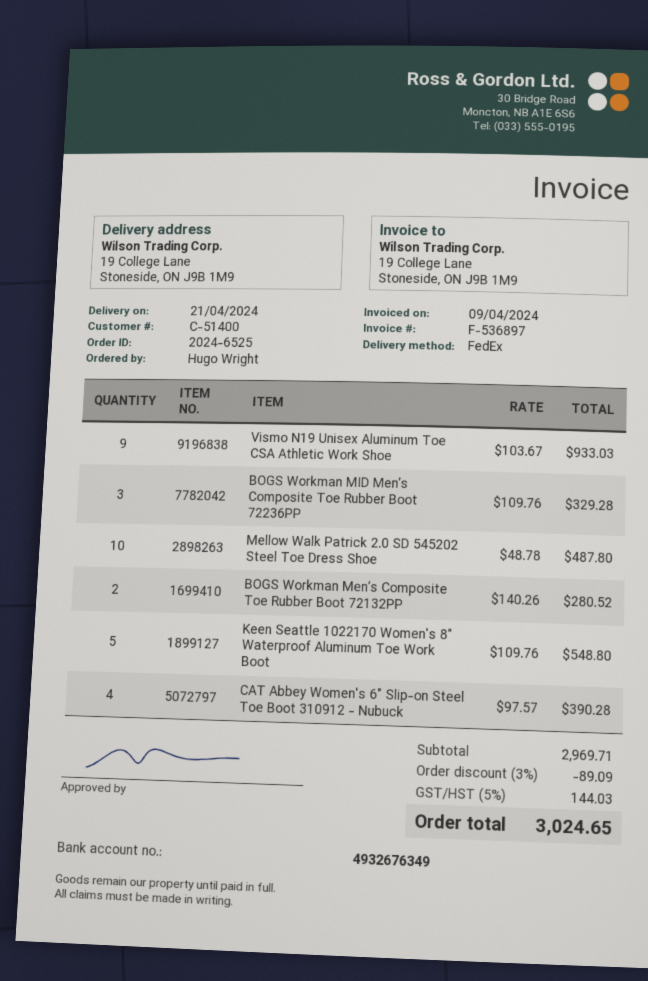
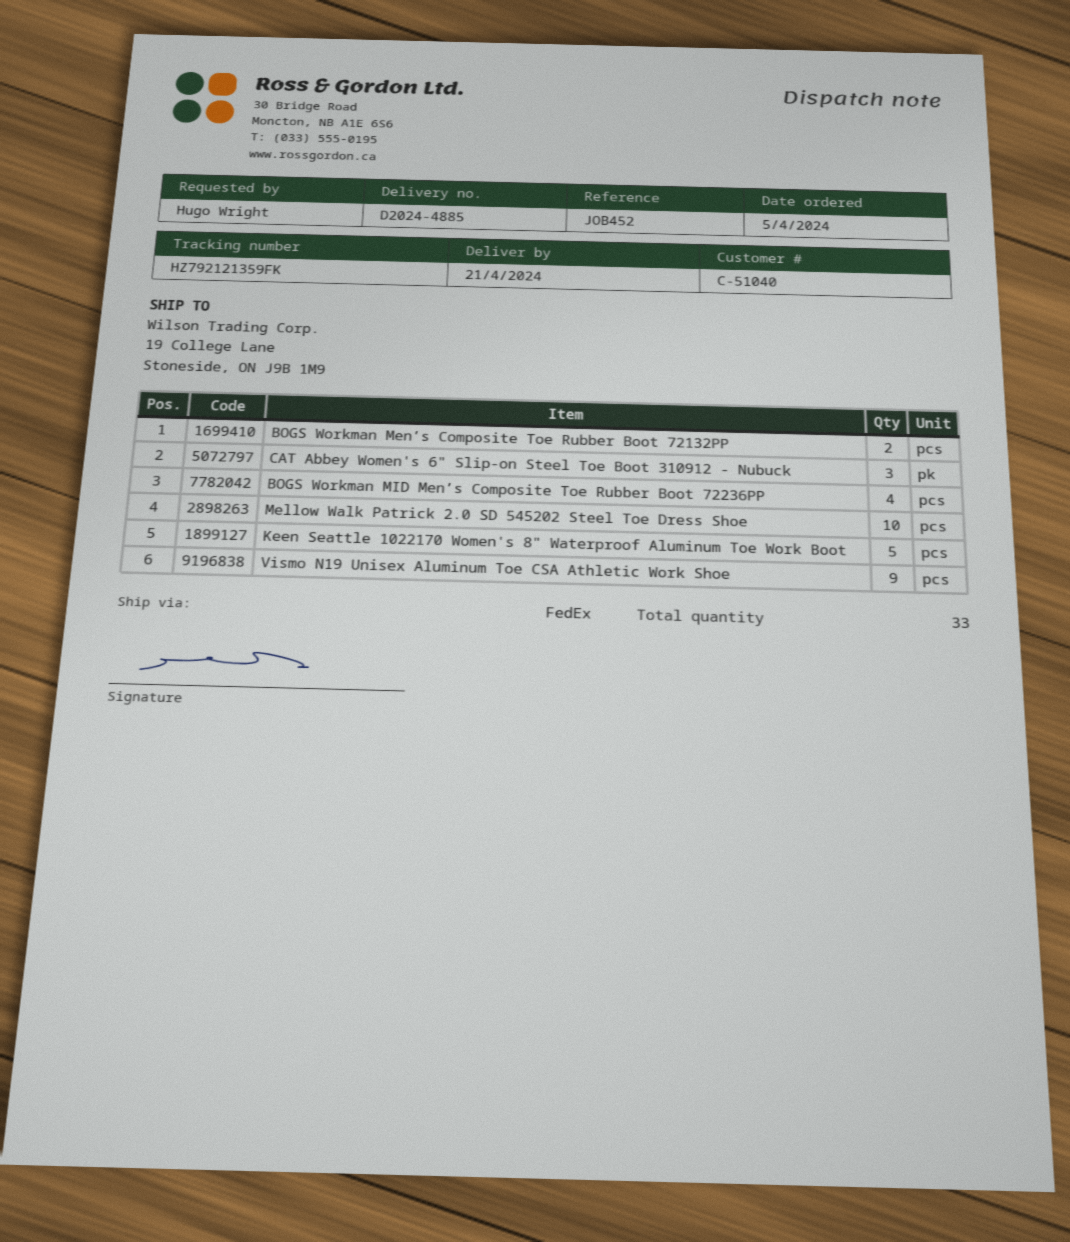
customer number: C-51400 -> C-51040
BOGS Workman MID Men’s Composite Toe Rubber Boot 72236PP: 3 -> 4
CAT Abbey Women's 6" Slip-on Steel Toe Boot 310912 - Nubuck: 4 -> 3

